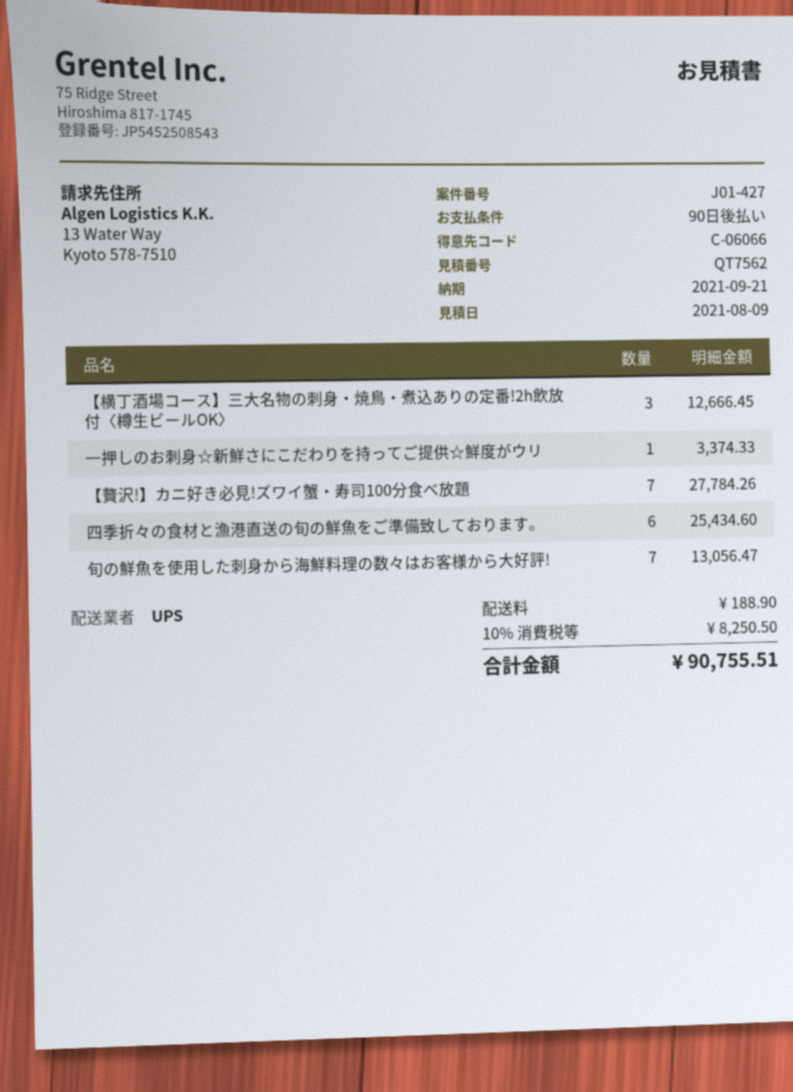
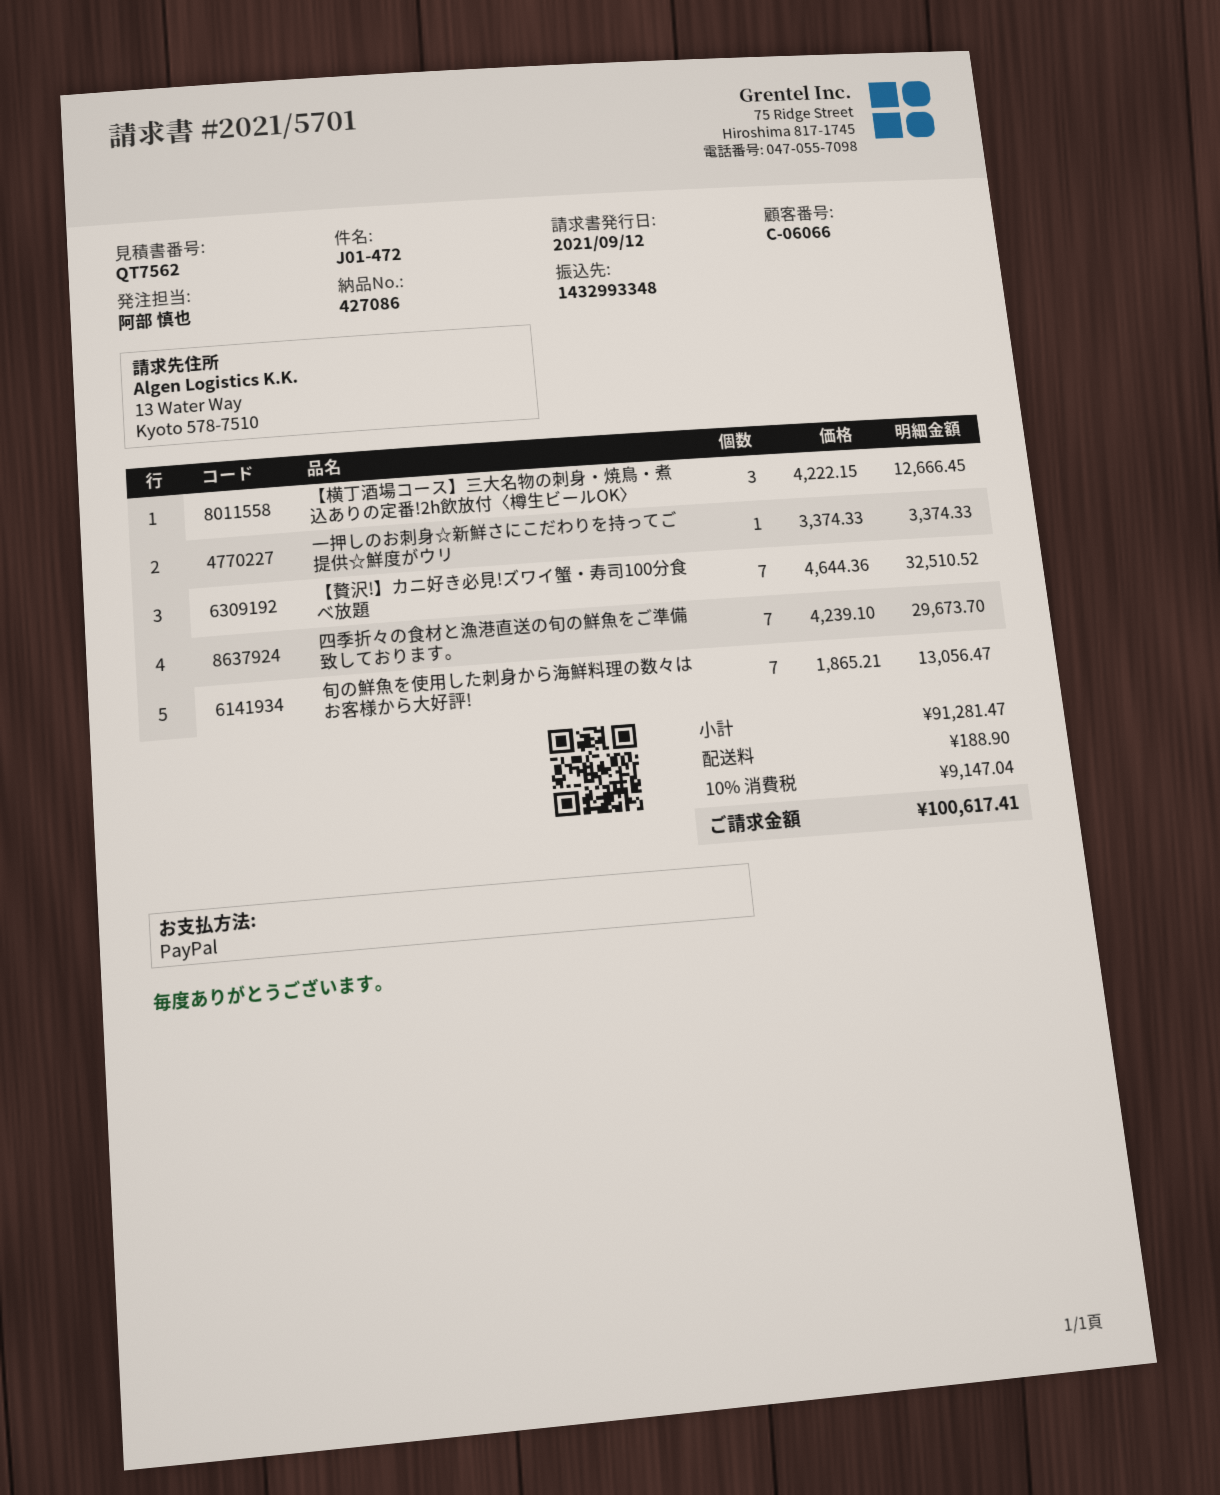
reference: J01-427 -> J01-472
【贅沢!】カニ好き必見!ズワイ蟹・寿司100分食べ放題: 7 for 27784.26 -> 7 for 32510.52
四季折々の食材と漁港直送の旬の鮮魚をご準備致しております。: 6 for 25434.60 -> 7 for 29673.70
tax: 10% = 8250.50 -> 10% = 9147.04
total: 90755.51 -> 100617.41

